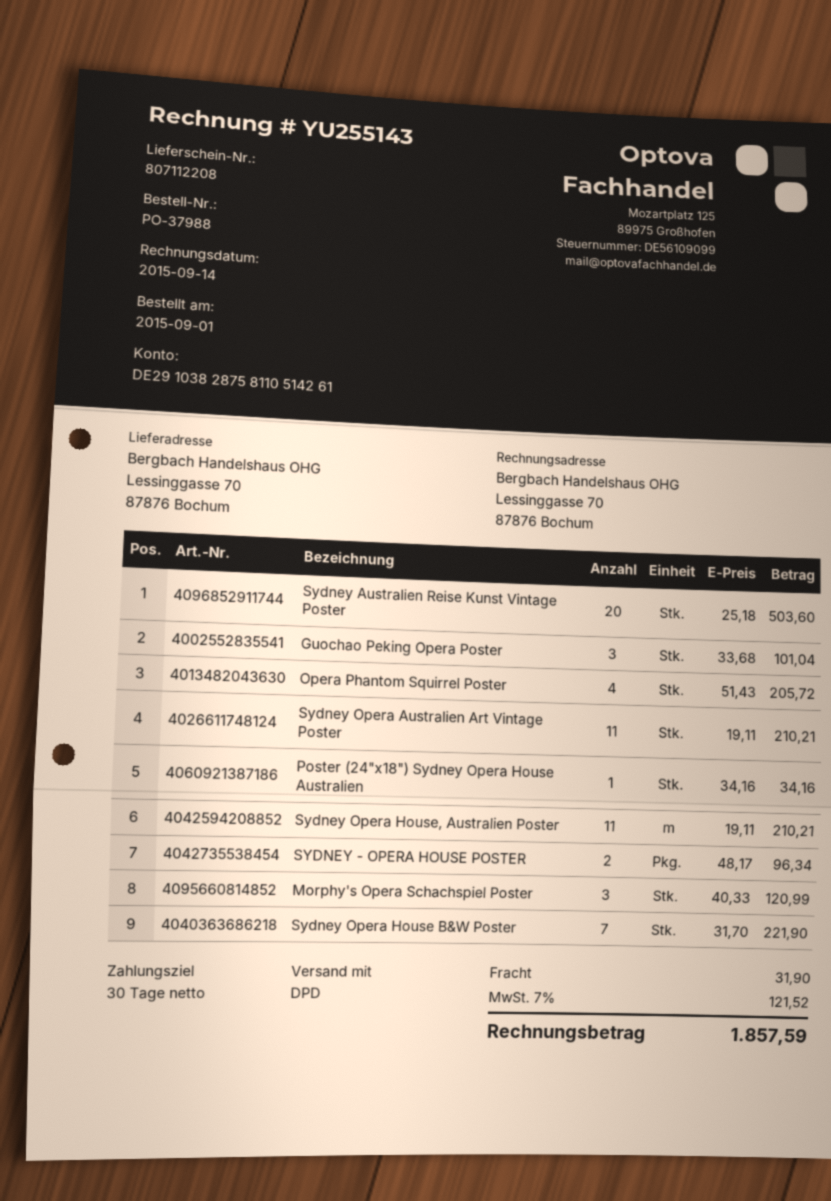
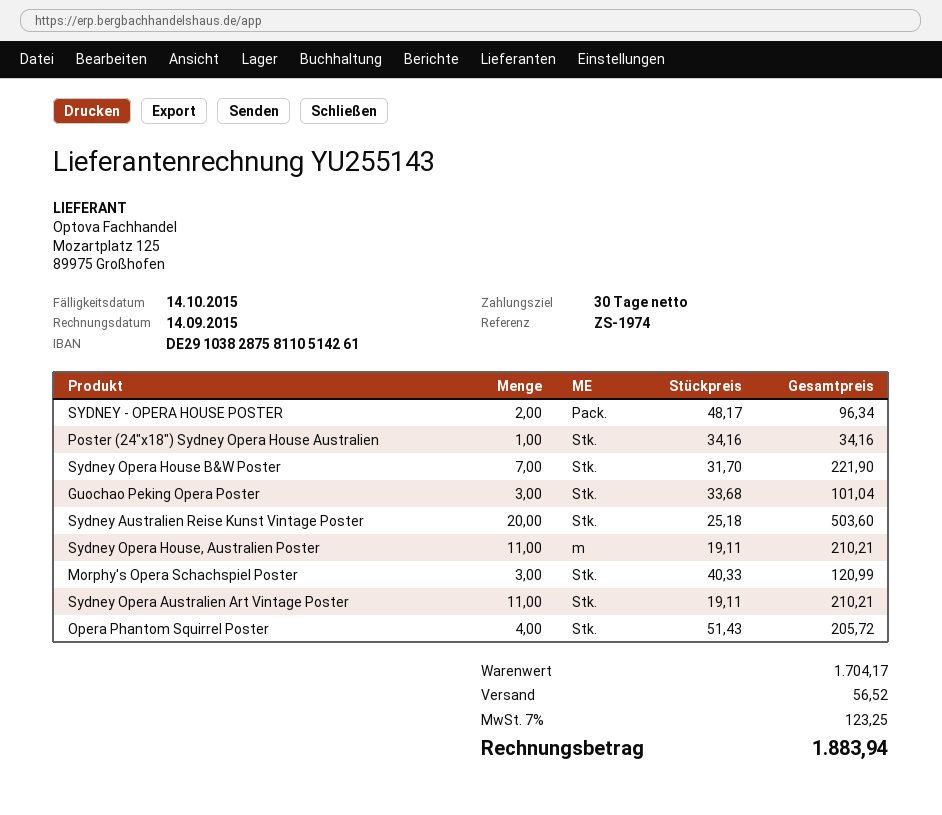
shipping: 31.90 -> 56.52
tax: 7% = 121.52 -> 7% = 123.25
total: 1857.59 -> 1883.94

